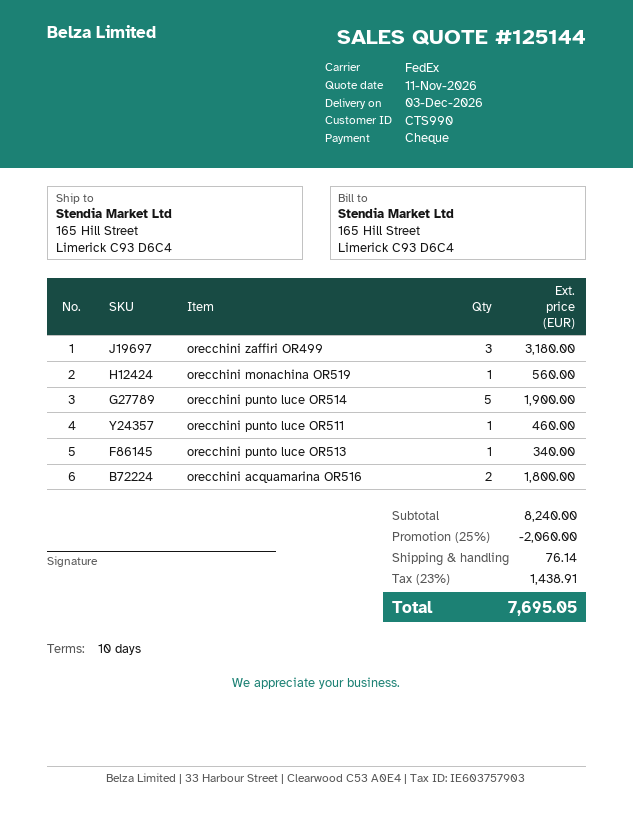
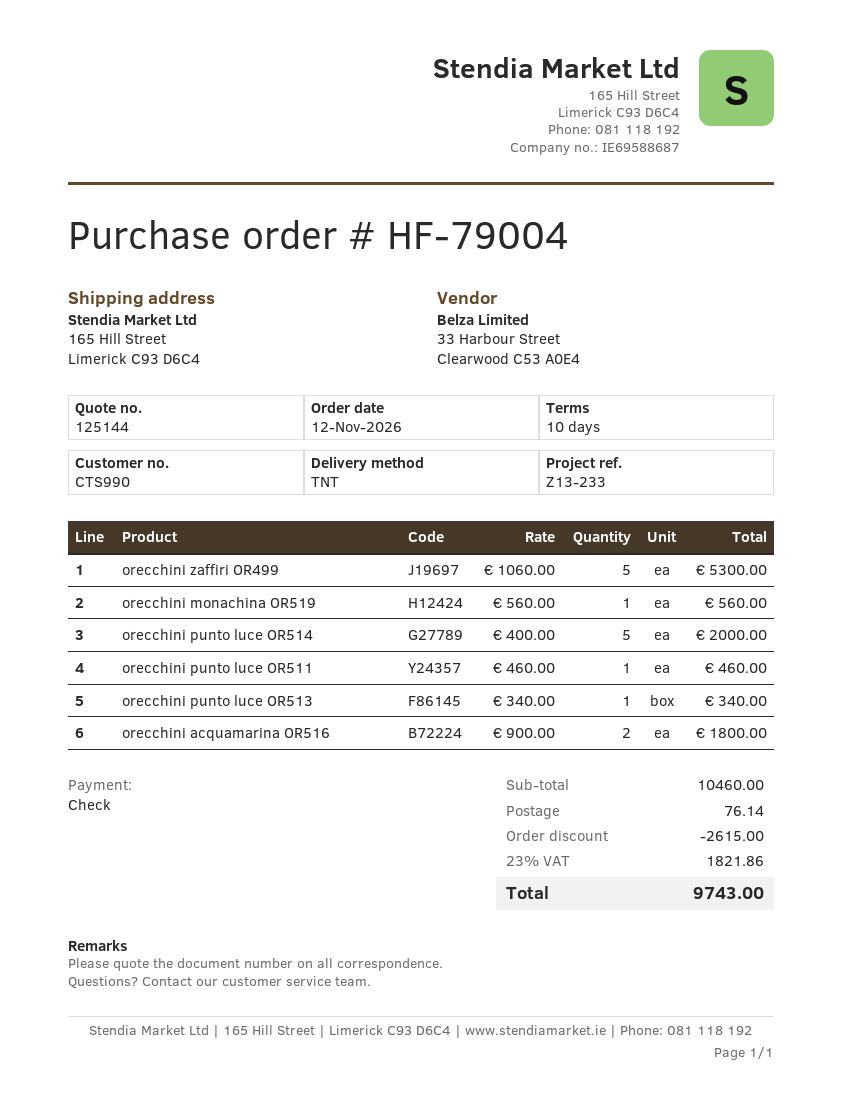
shipping method: FedEx -> TNT
orecchini zaffiri OR499: 3 for 3180.00 -> 5 for 5300.00
orecchini punto luce OR514: 5 for 1900.00 -> 5 for 2000.00
subtotal: 8240.00 -> 10460.00
discount: 2060.00 -> 2615.00
tax: 23% = 1438.91 -> 23% = 1821.86
total: 7695.05 -> 9743.00

